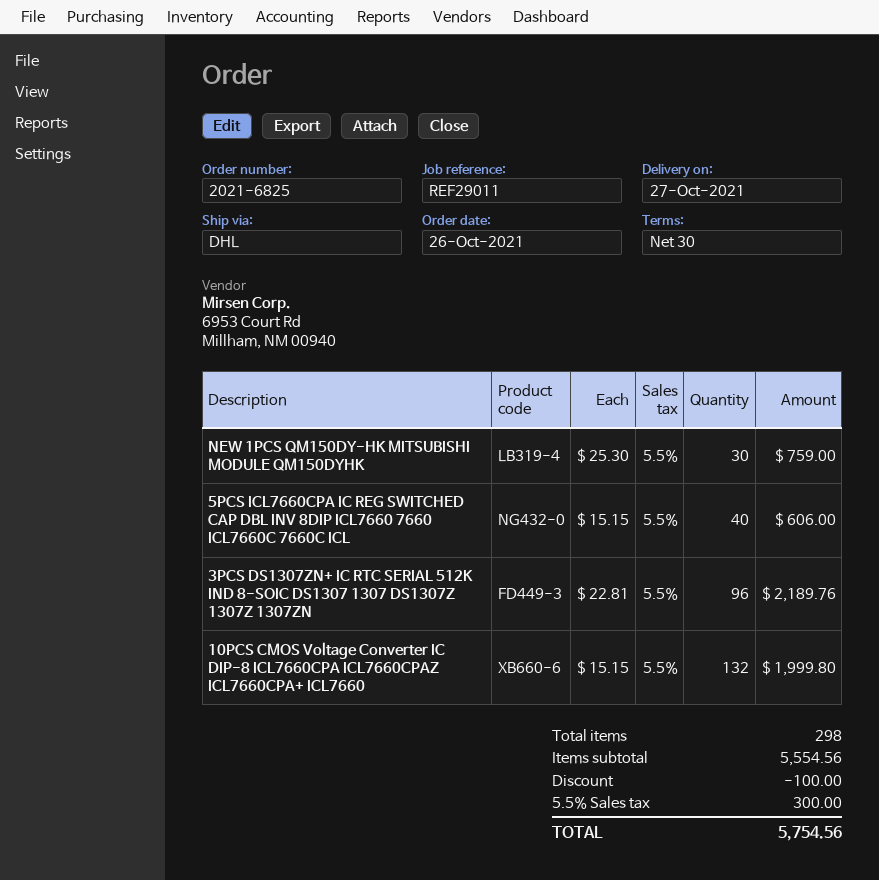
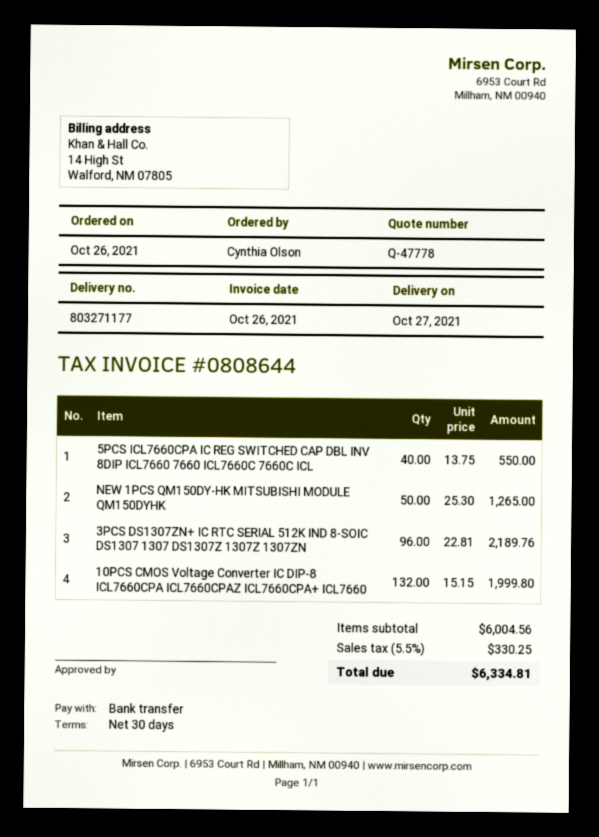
NEW 1PCS QM150DY-HK MITSUBISHI MODULE QM150DYHK: 30 x 25.30 = 759.00 -> 50 x 25.30 = 1265.00
5PCS ICL7660CPA IC REG SWITCHED CAP DBL INV 8DIP ICL7660 7660 ICL7660C 7660C ICL: 40 x 15.15 = 606.00 -> 40 x 13.75 = 550.00
subtotal: 5554.56 -> 6004.56
discount: 100.00 -> none
tax: 5.5% = 300.00 -> 5.5% = 330.25
total: 5754.56 -> 6334.81

